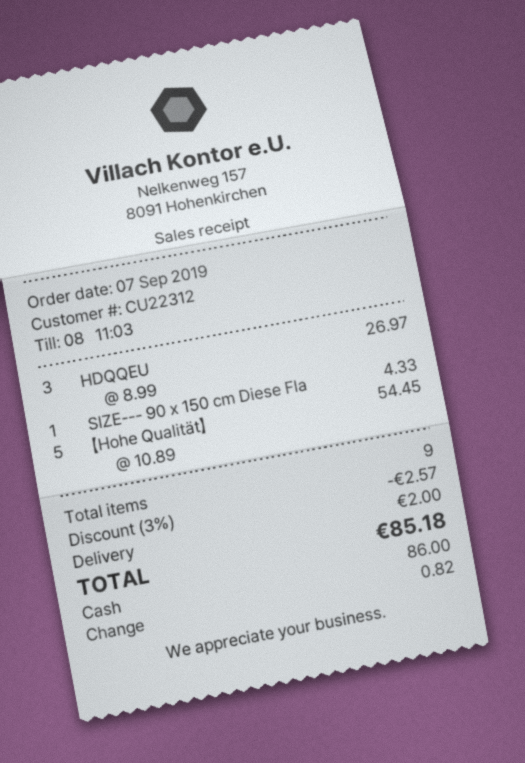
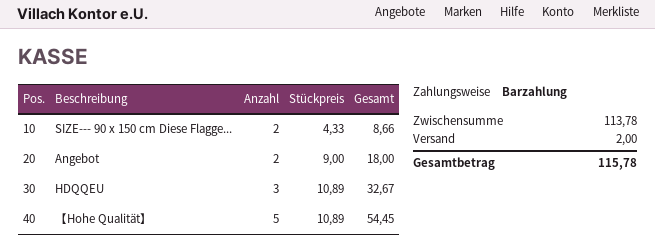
HDQQEU: 3 x 8.99 = 26.97 -> 3 x 10.89 = 32.67
SIZE--- 90 x 150 cm Diese Fla: 1 x 4.33 = 4.33 -> 2 x 4.33 = 8.66
Angebot: none -> 2 x 9.00 = 18.00
discount: 3% = 2.57 -> none
total: 85.18 -> 115.78

